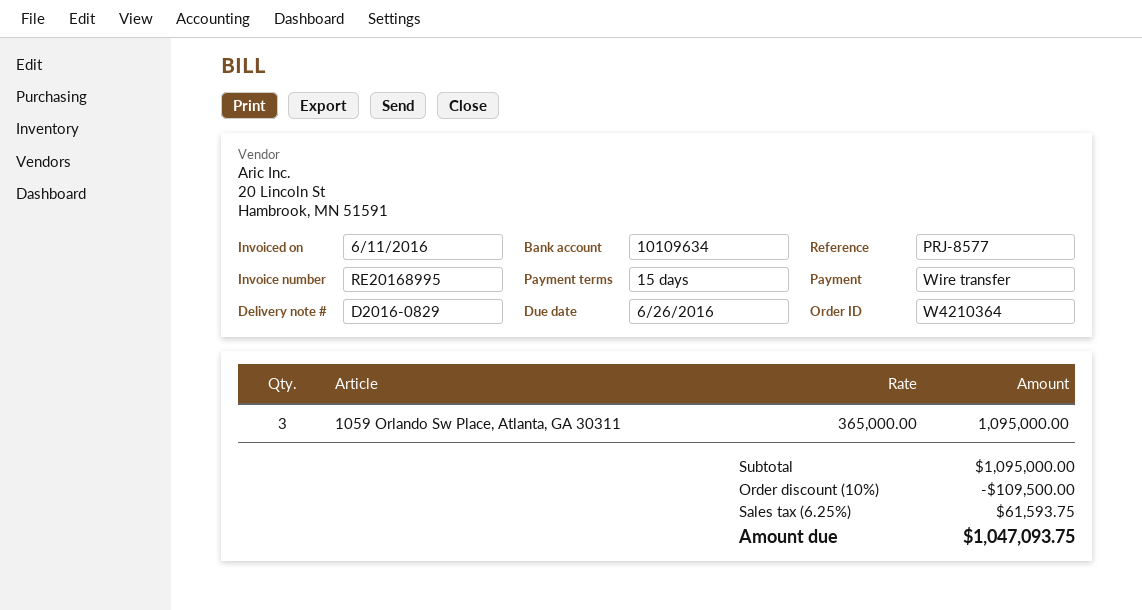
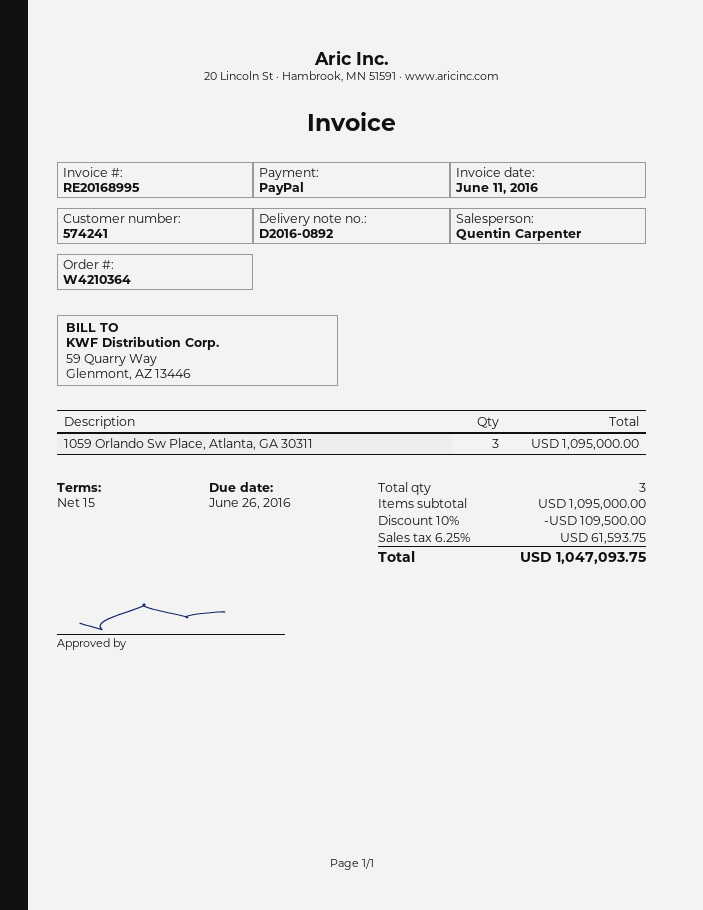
delivery note number: D2016-0829 -> D2016-0892
payment method: bank transfer -> PayPal

